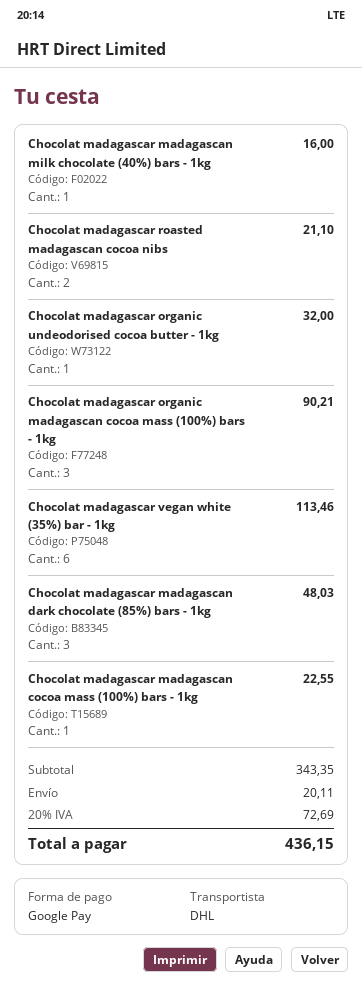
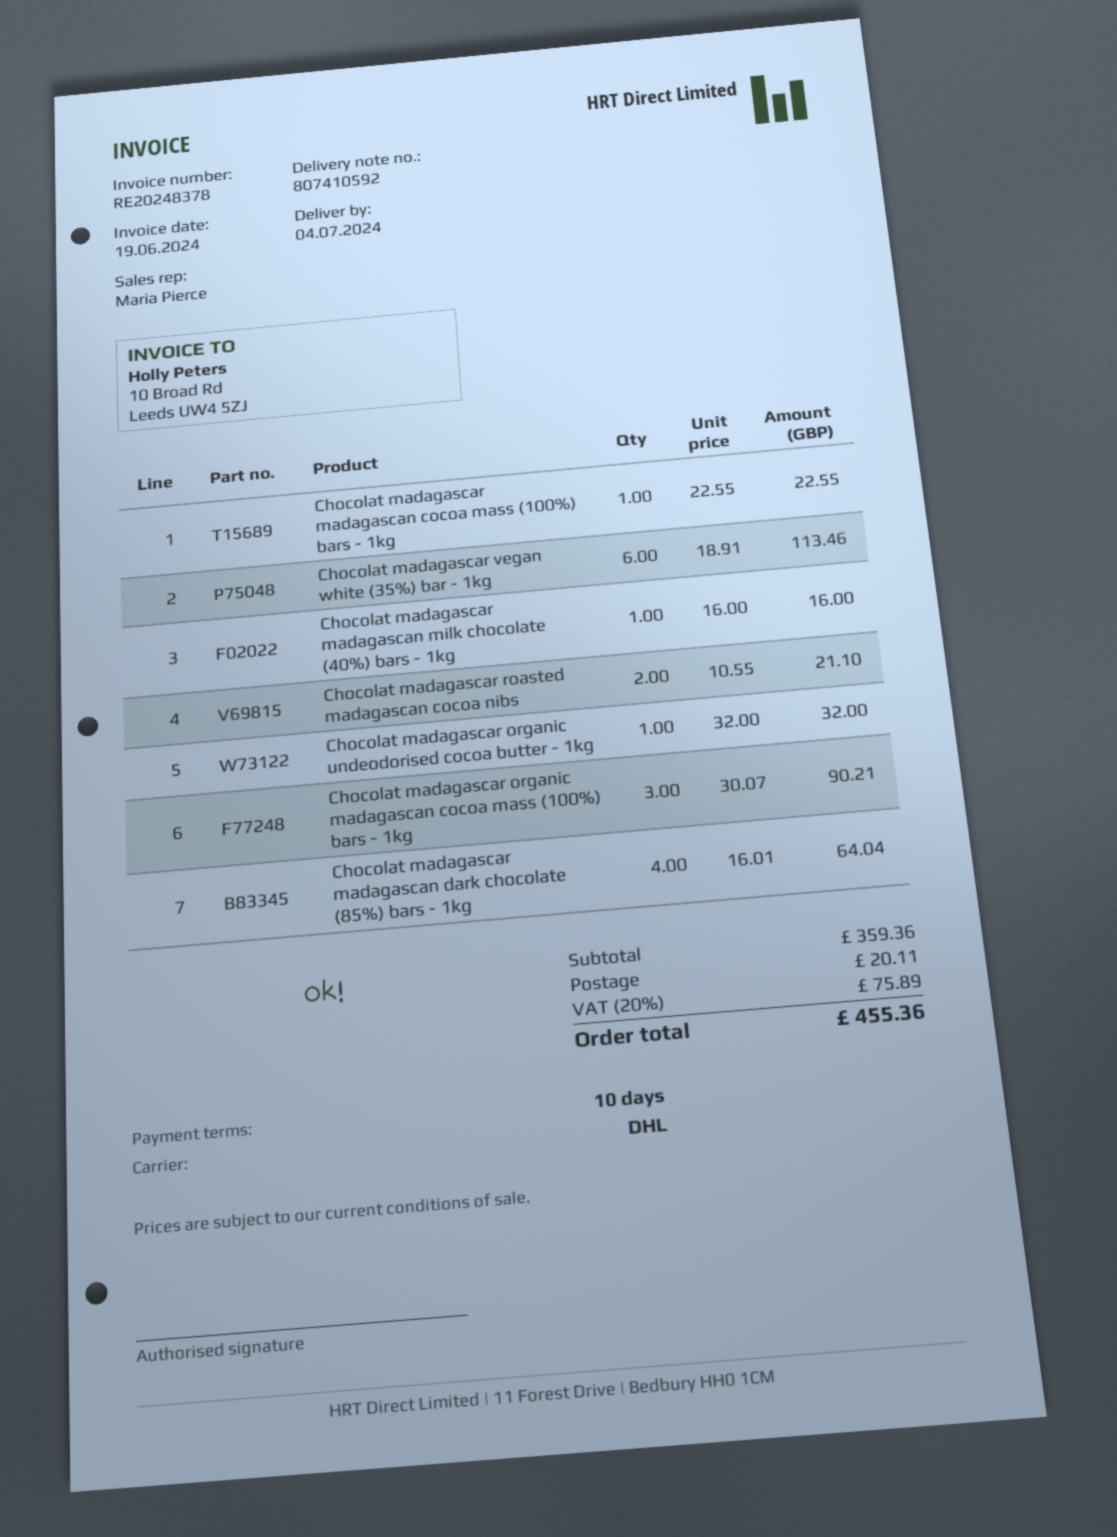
Chocolat madagascar madagascan dark chocolate (85%) bars - 1kg: 3 for 48.03 -> 4 for 64.04
subtotal: 343.35 -> 359.36
tax: 20% = 72.69 -> 20% = 75.89
total: 436.15 -> 455.36

